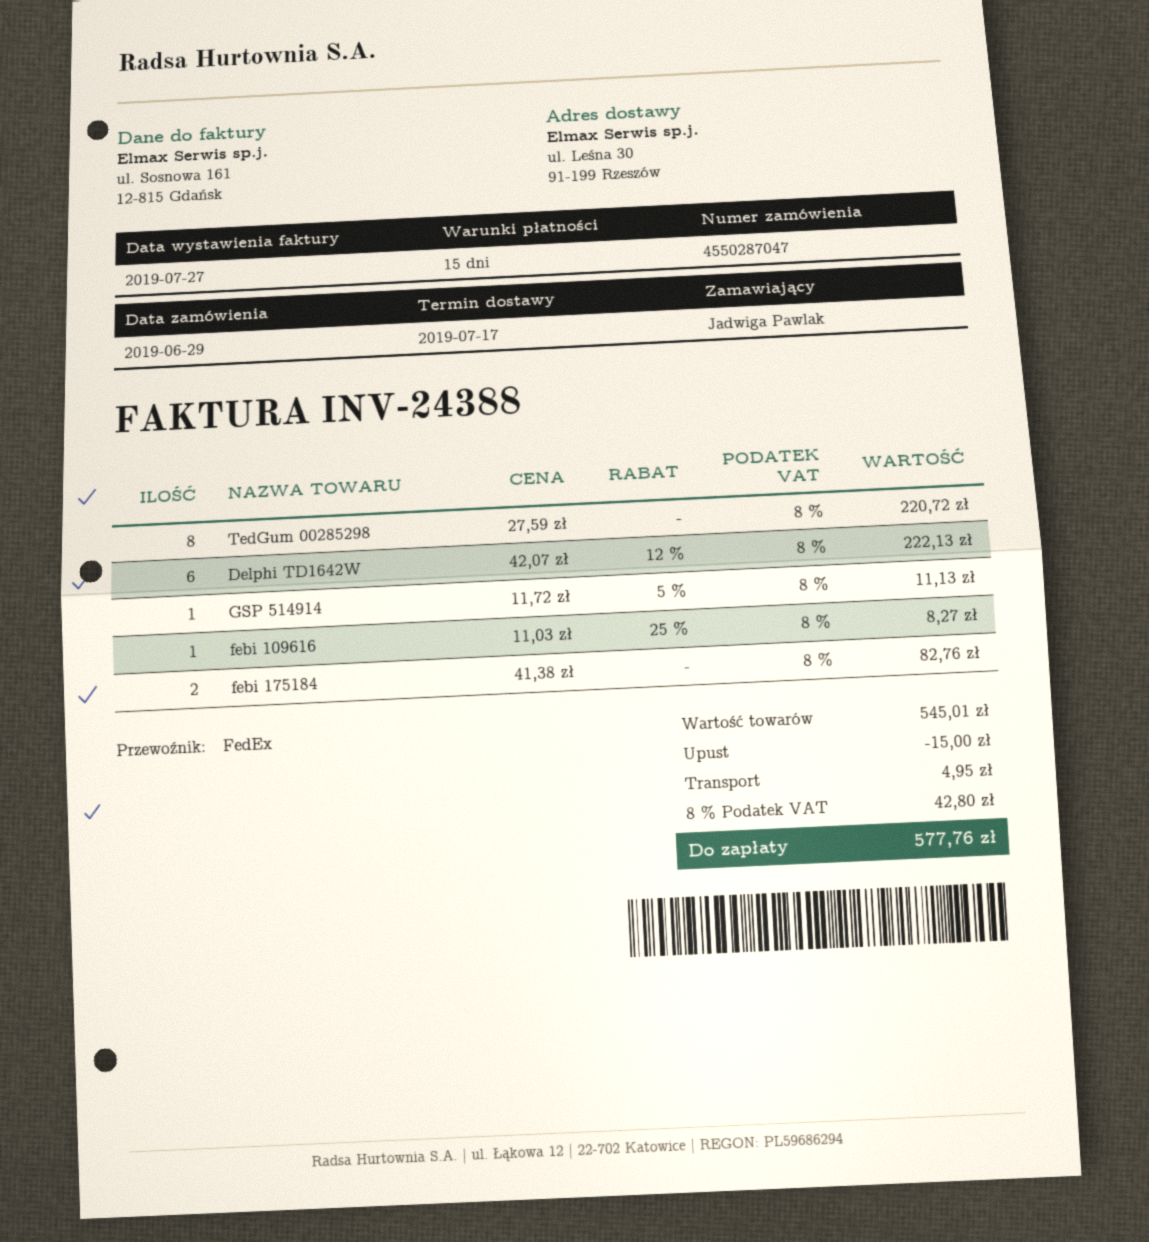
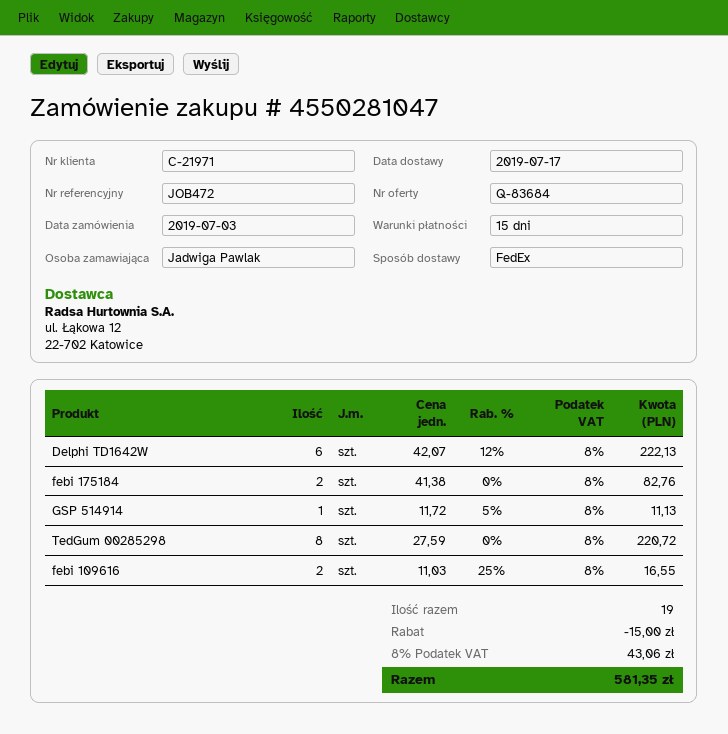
order number: 4550287047 -> 4550281047
order date: 2019-06-29 -> 2019-07-03
febi 109616: 1 x 11.03 - 25% = 8.27 -> 2 x 11.03 - 25% = 16.55
shipping: 4.95 -> none
tax: 8% = 42.80 -> 8% = 43.06
total: 577.76 -> 581.35

